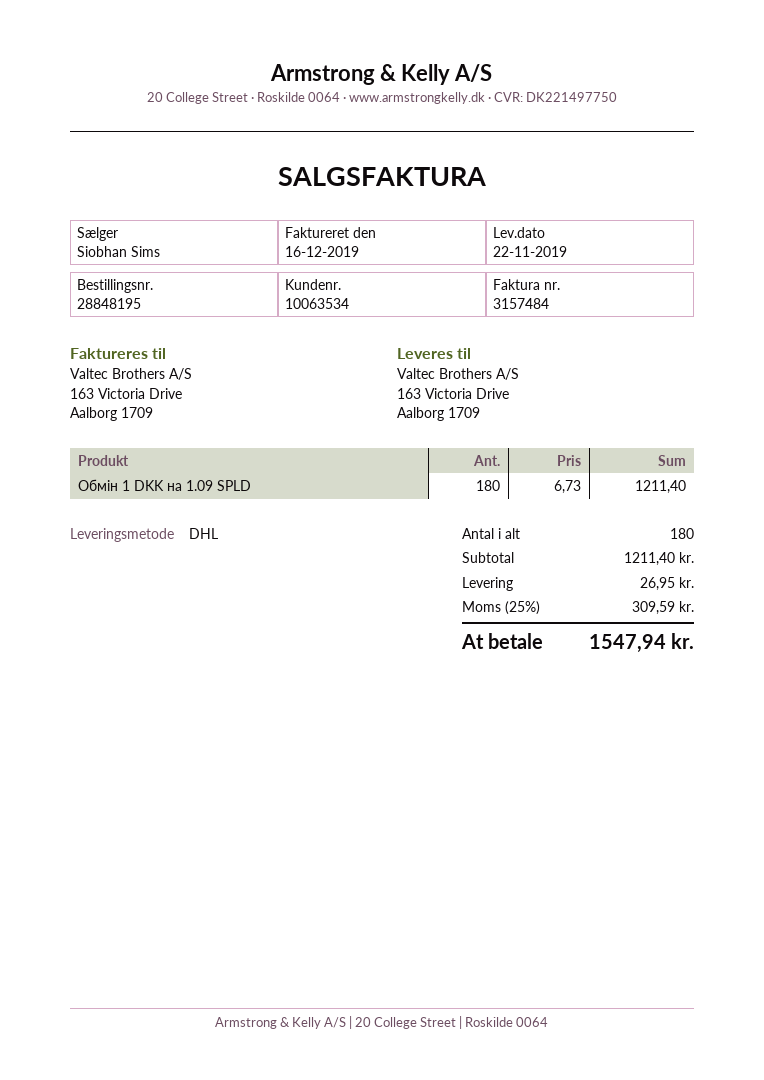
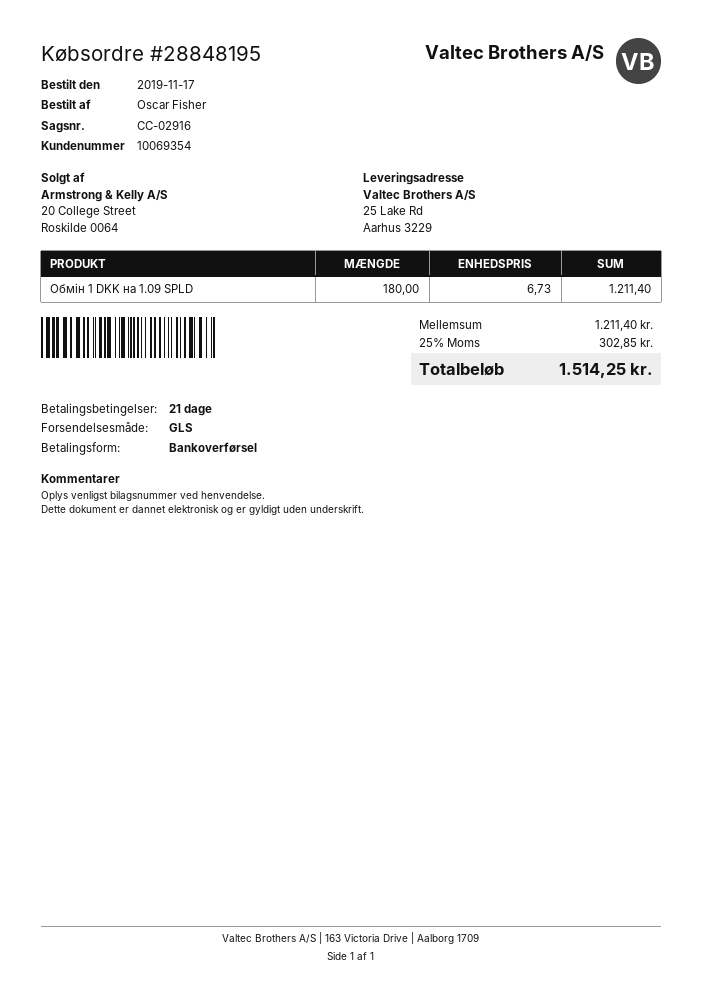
customer number: 10063534 -> 10069354
shipping method: DHL -> GLS
ship to: 163 Victoria Drive, Aalborg 1709 -> 25 Lake Rd, Aarhus 3229
shipping: 26.95 -> none
tax: 25% = 309.59 -> 25% = 302.85
total: 1547.94 -> 1514.25

